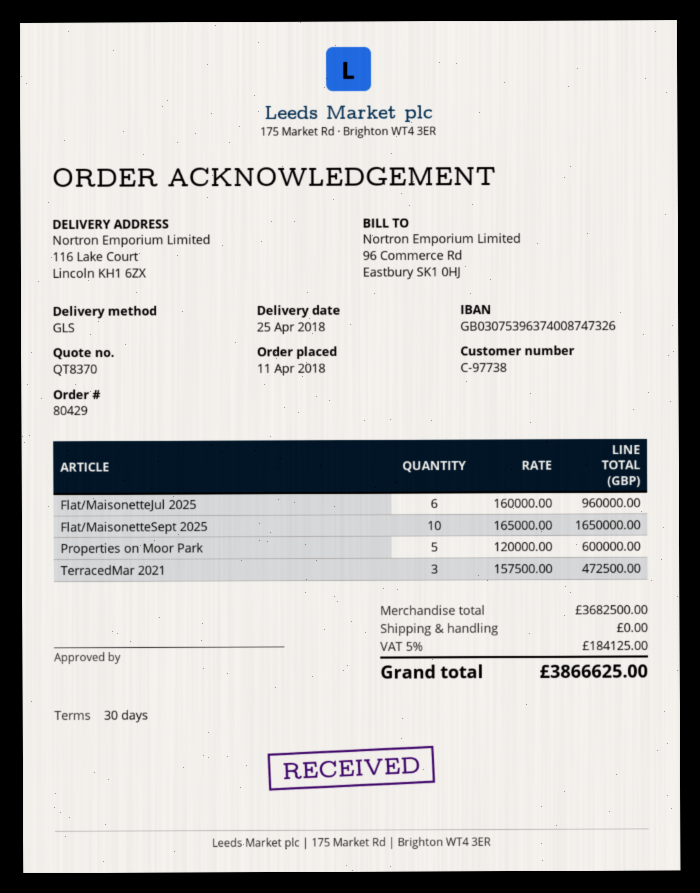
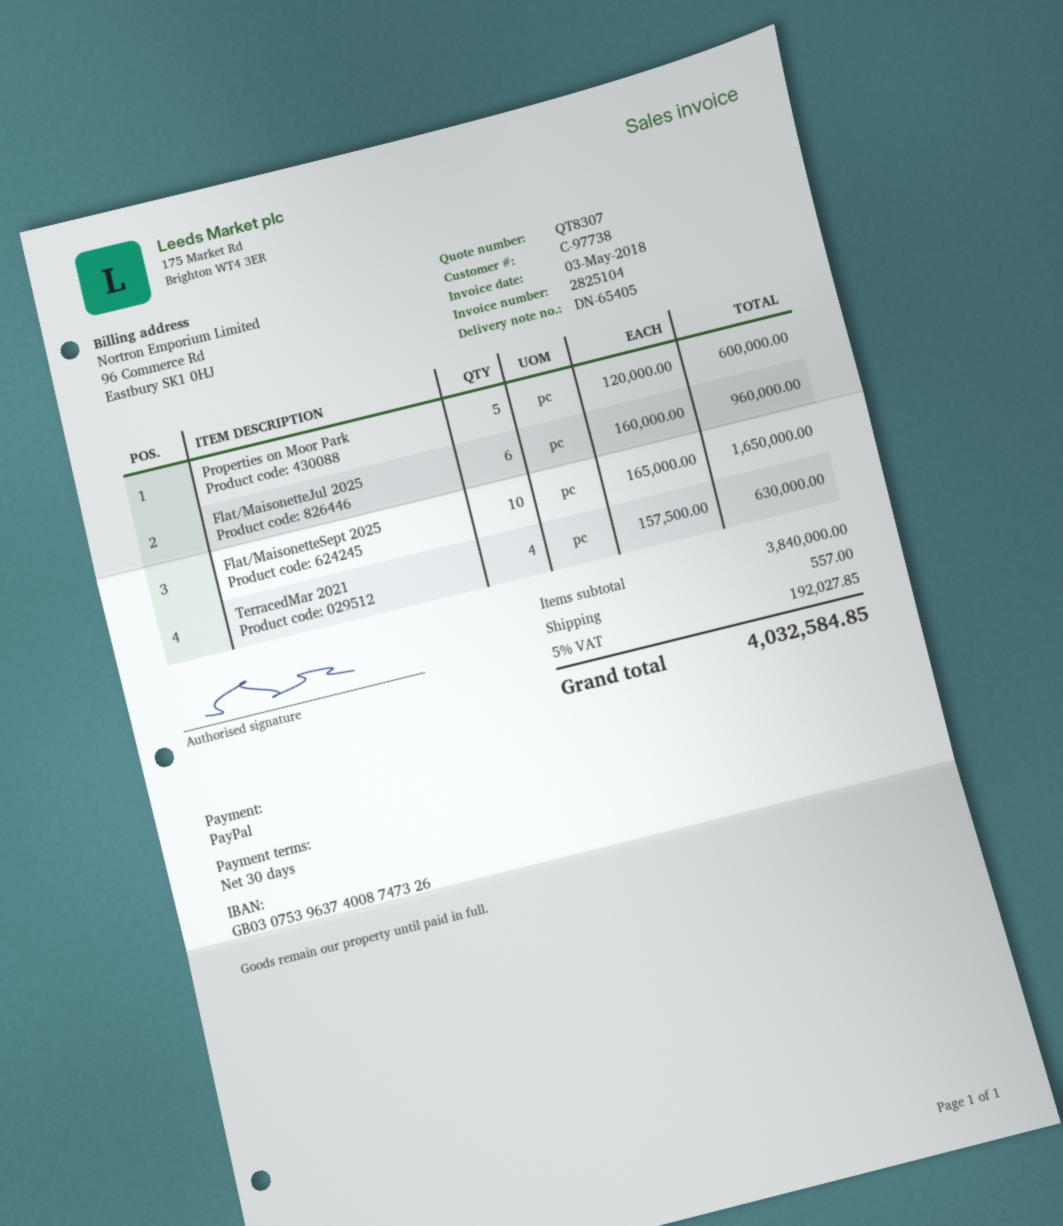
quote number: QT8370 -> QT8307
TerracedMar 2021: 3 x 157500.00 = 472500.00 -> 4 x 157500.00 = 630000.00
subtotal: 3682500.00 -> 3840000.00
shipping: 0.00 -> 557.00
tax: 5% = 184125.00 -> 5% = 192027.85
total: 3866625.00 -> 4032584.85

